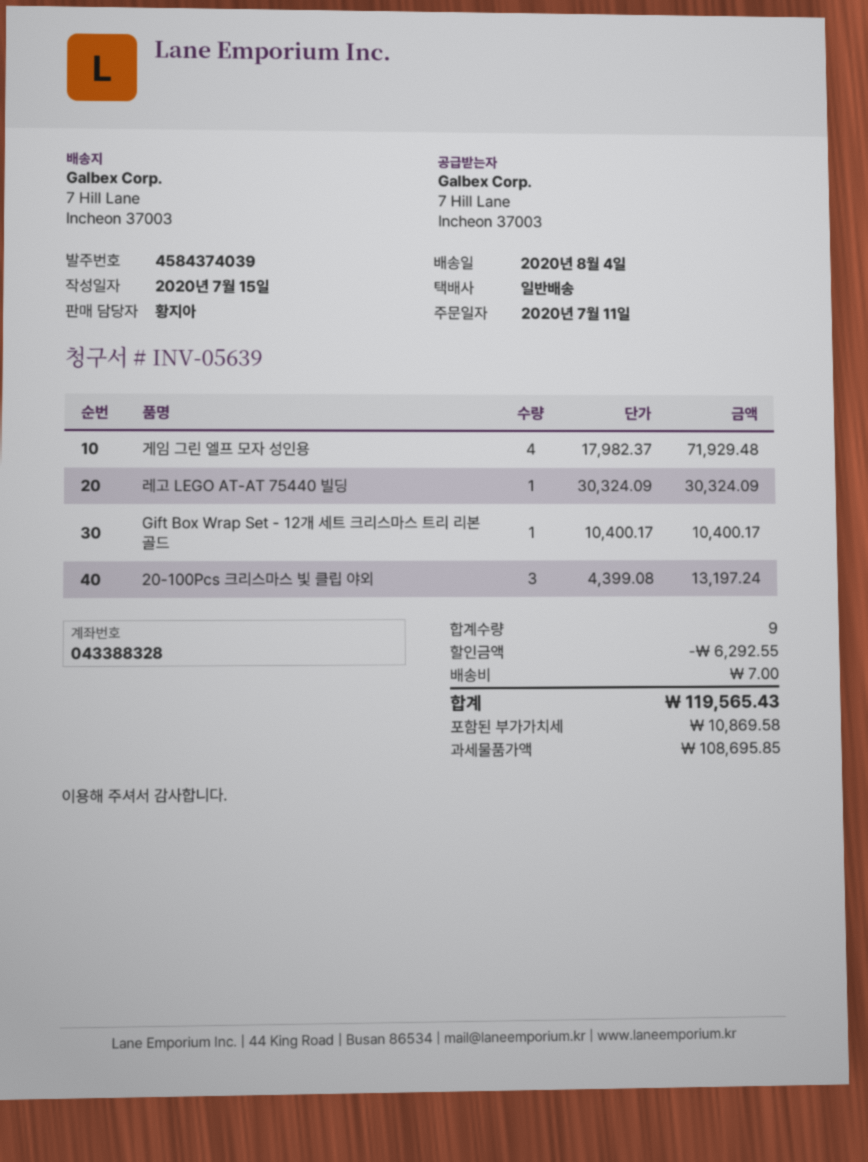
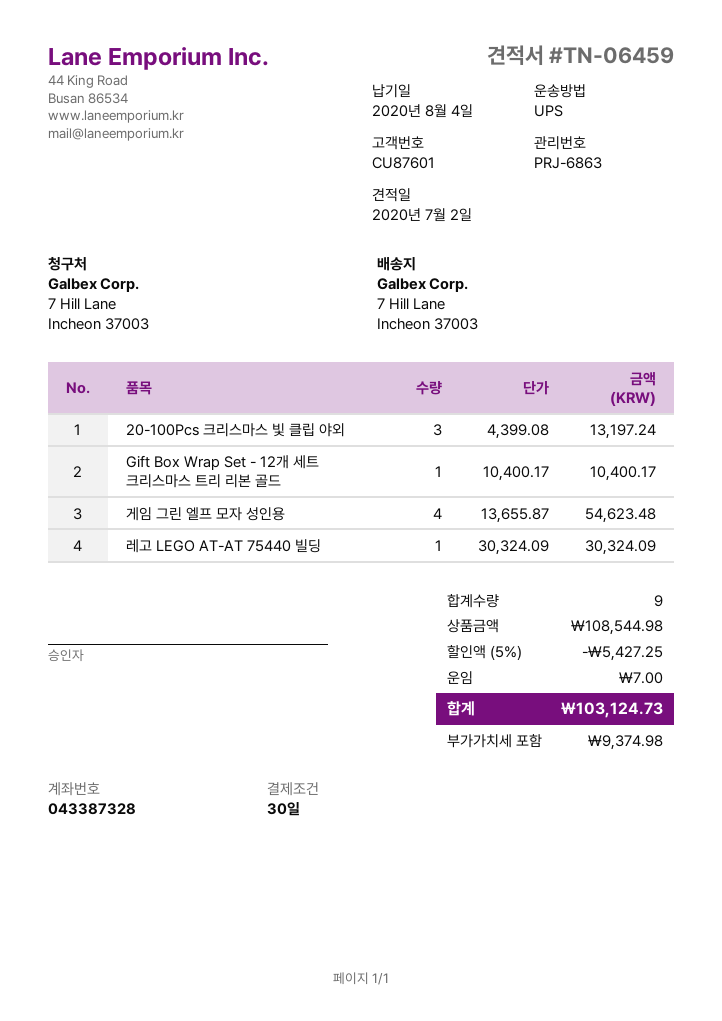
bank account: 043388328 -> 043387328
shipping method: standard -> UPS
게임 그린 엘프 모자 성인용: 4 x 17982.37 = 71929.48 -> 4 x 13655.87 = 54623.48
discount: 6292.55 -> 5427.25
tax: 10869.58 -> 9374.98
total: 119565.43 -> 103124.73

